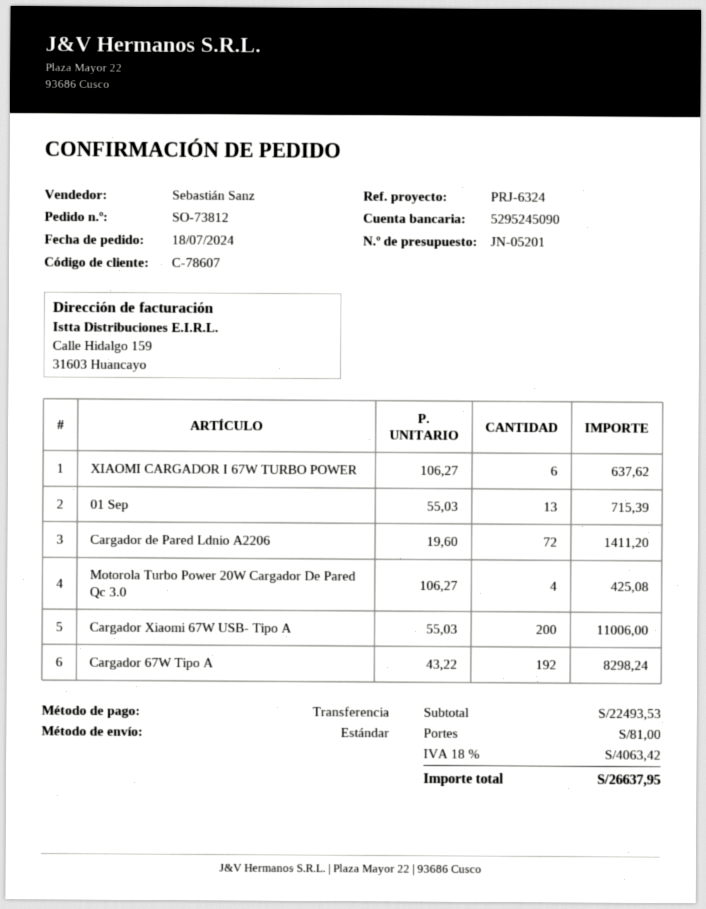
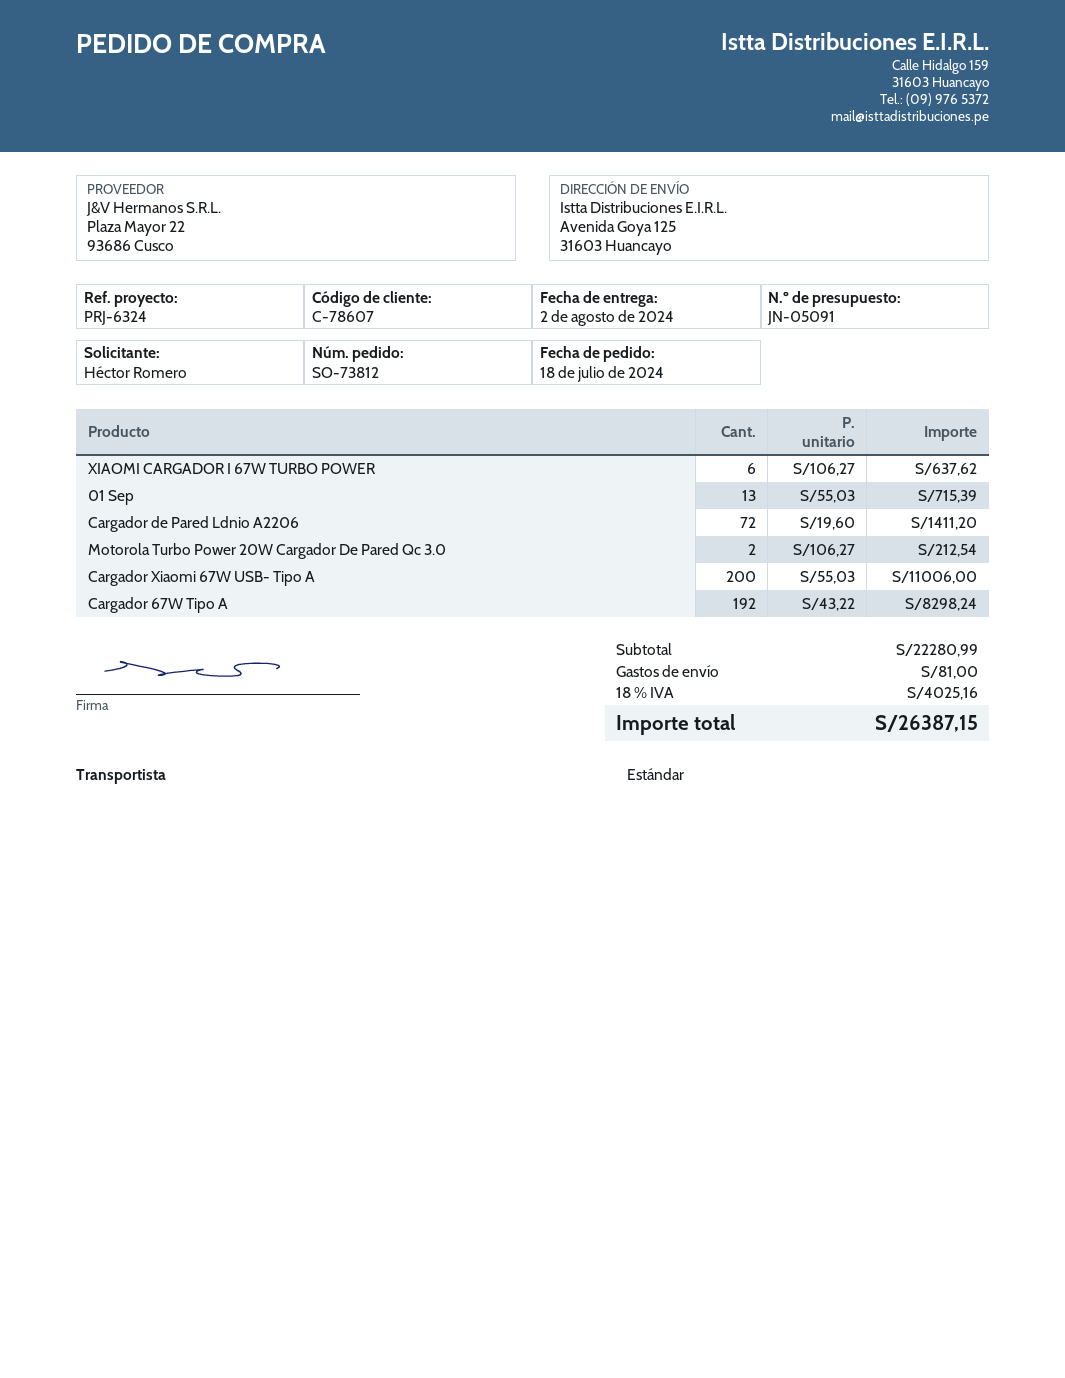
quote number: JN-05201 -> JN-05091
Motorola Turbo Power 20W Cargador De Pared Qc 3.0: 4 x 106.27 = 425.08 -> 2 x 106.27 = 212.54
subtotal: 22493.53 -> 22280.99
tax: 18% = 4063.42 -> 18% = 4025.16
total: 26637.95 -> 26387.15

